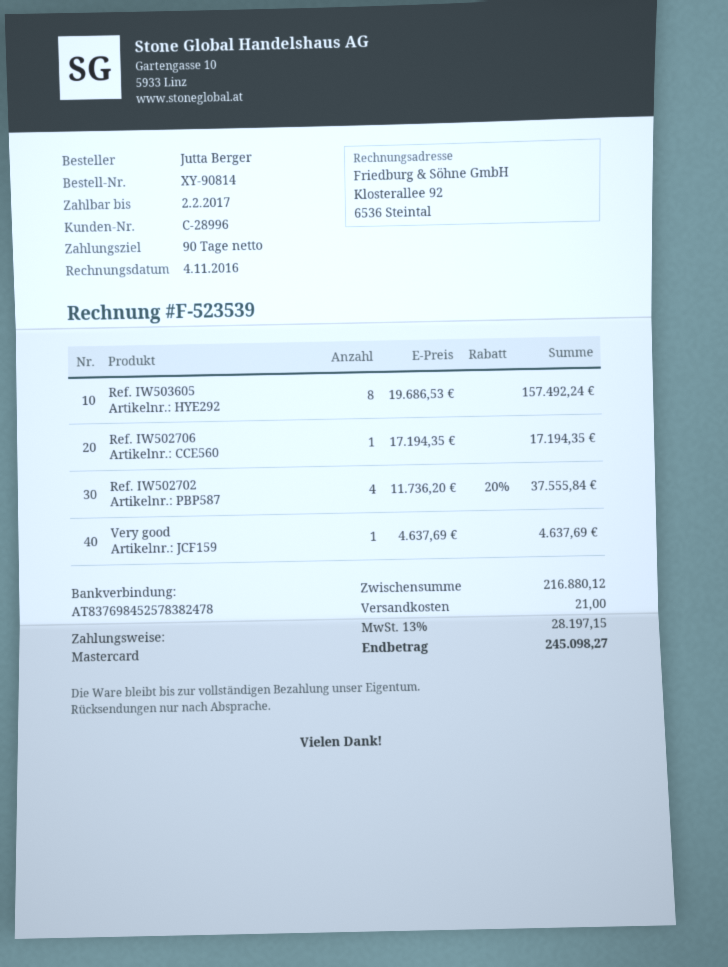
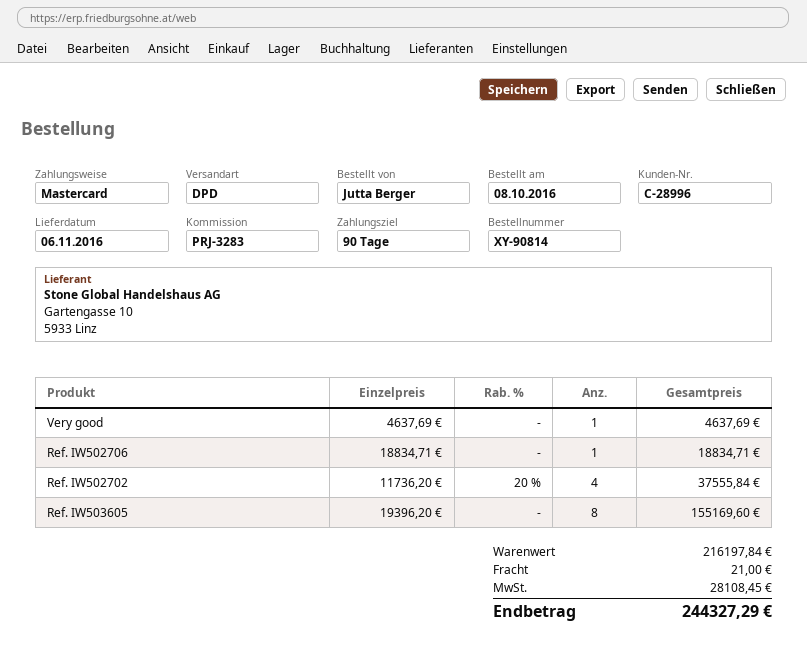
Ref. IW503605: 8 x 19686.53 = 157492.24 -> 8 x 19396.20 = 155169.60
Ref. IW502706: 1 x 17194.35 = 17194.35 -> 1 x 18834.71 = 18834.71
subtotal: 216880.12 -> 216197.84
tax: 28197.15 -> 28108.45
total: 245098.27 -> 244327.29

